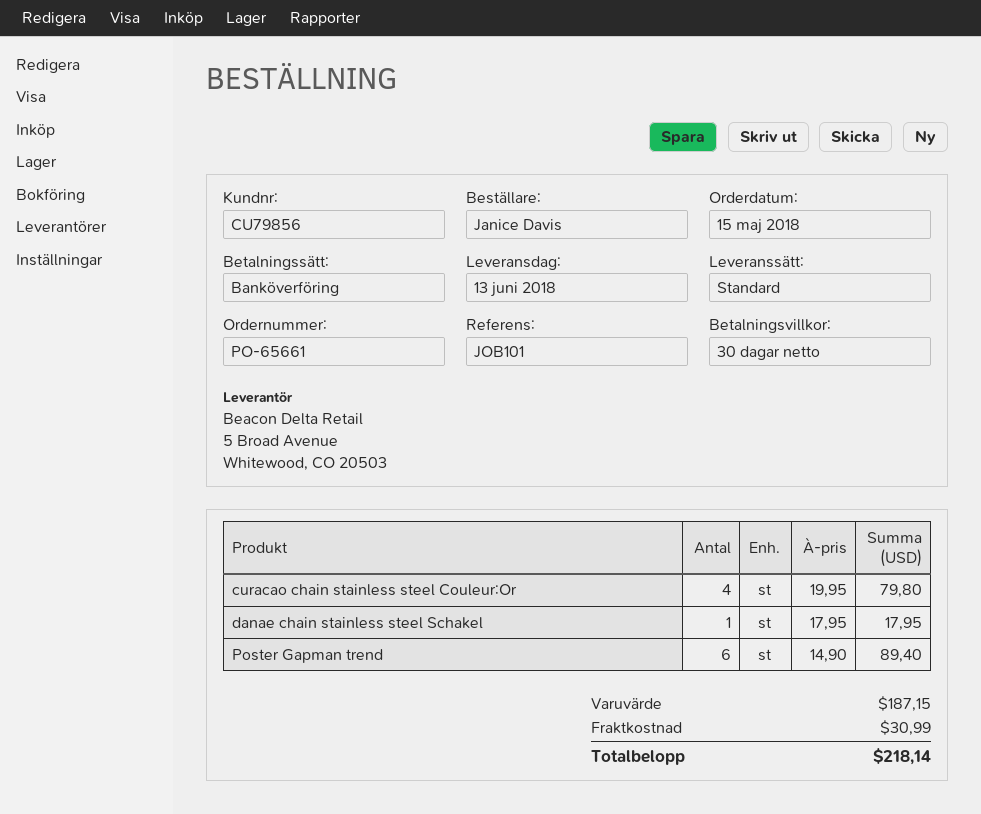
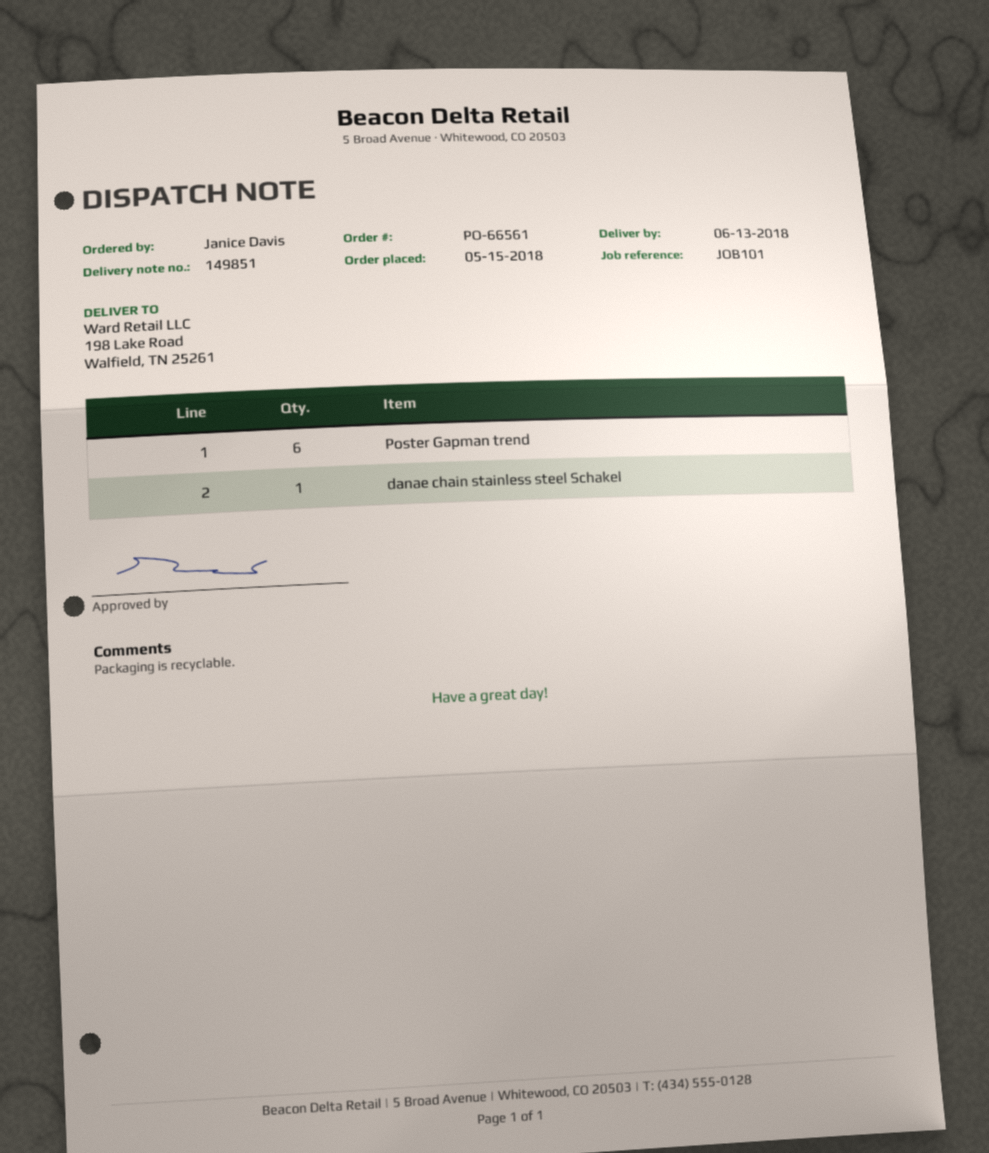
order number: PO-65661 -> PO-66561
curacao chain stainless steel Couleur:Or: 4 -> none

